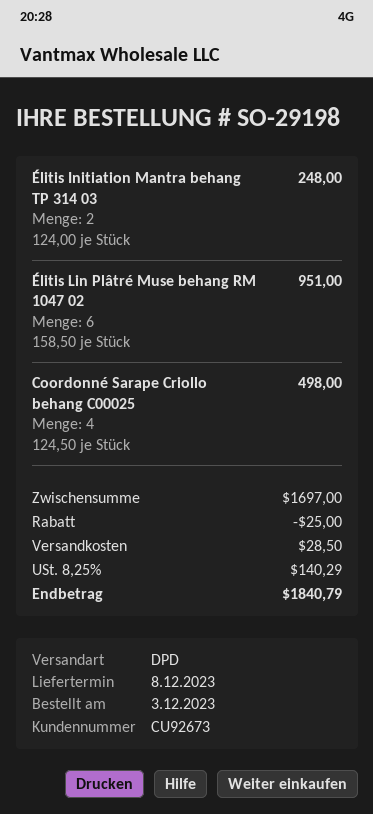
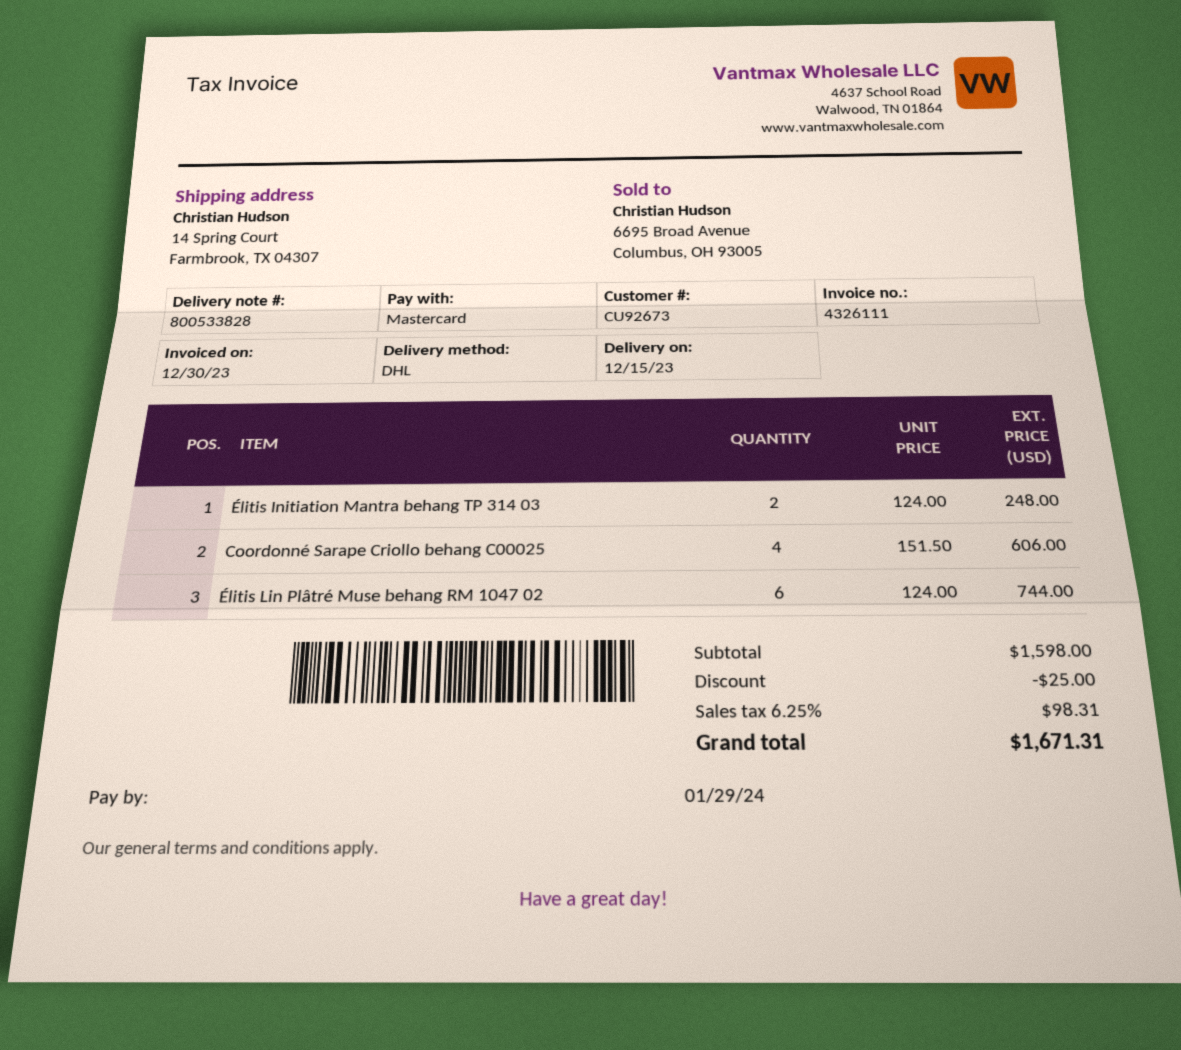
delivery date: 2023-12-08 -> 2023-12-15
shipping method: DPD -> DHL
Élitis Lin Plâtré Muse behang RM 1047 02: 6 x 158.50 = 951.00 -> 6 x 124.00 = 744.00
Coordonné Sarape Criollo behang C00025: 4 x 124.50 = 498.00 -> 4 x 151.50 = 606.00
subtotal: 1697.00 -> 1598.00
shipping: 28.50 -> none
tax: 8.25% = 140.29 -> 6.25% = 98.31
total: 1840.79 -> 1671.31

